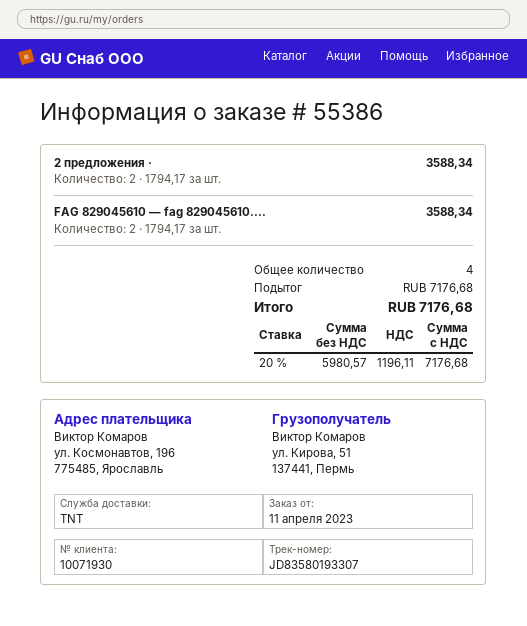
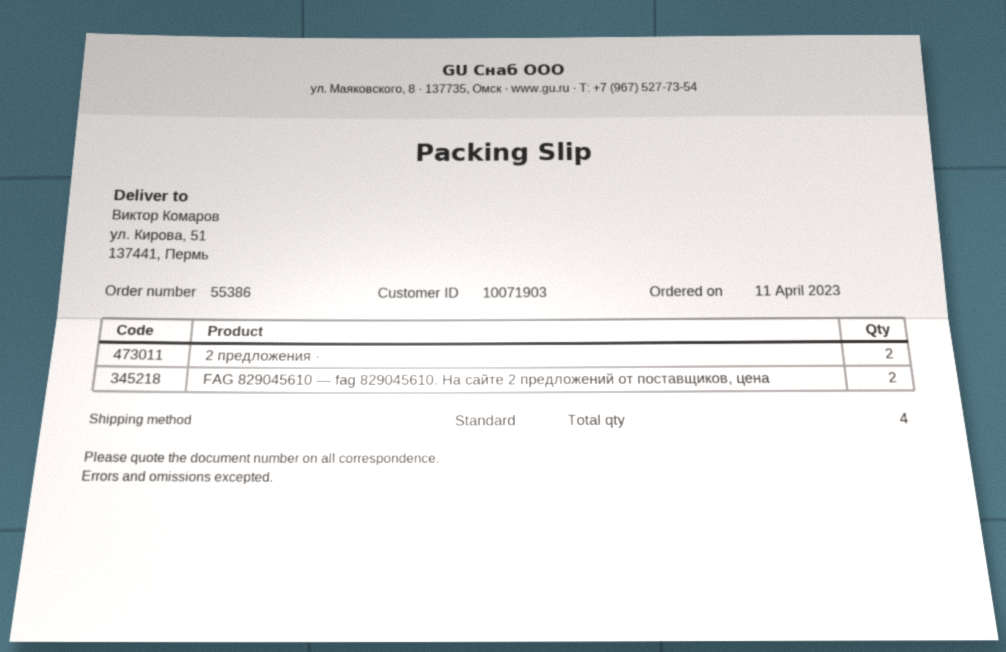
customer number: 10071930 -> 10071903
shipping method: TNT -> standard

